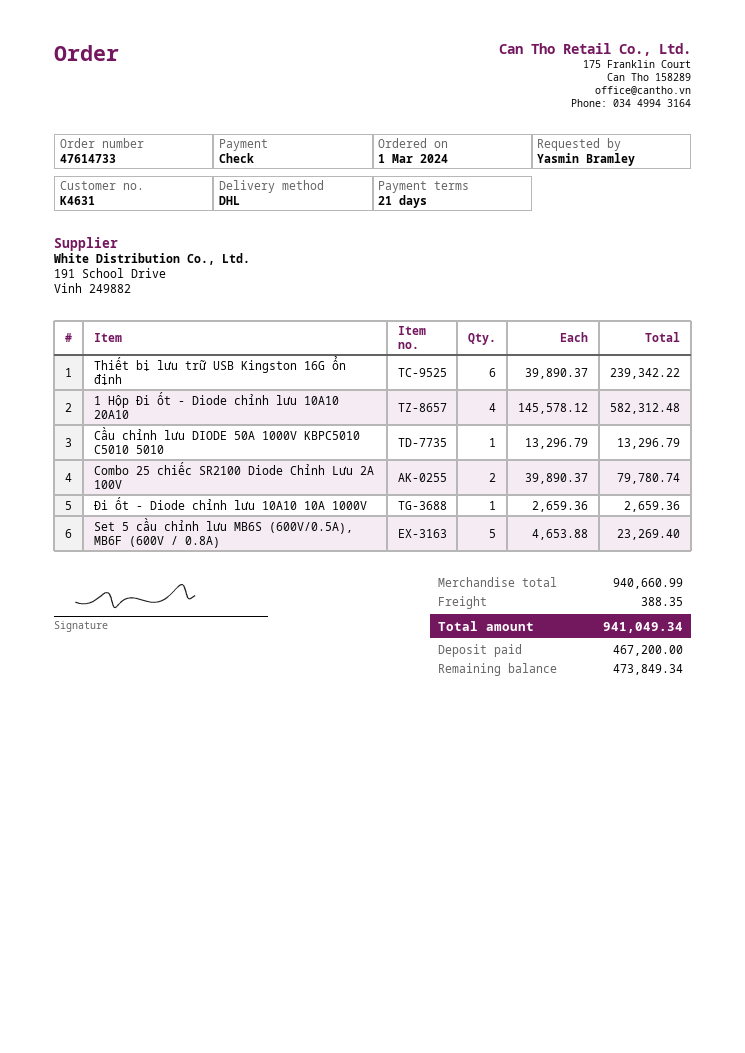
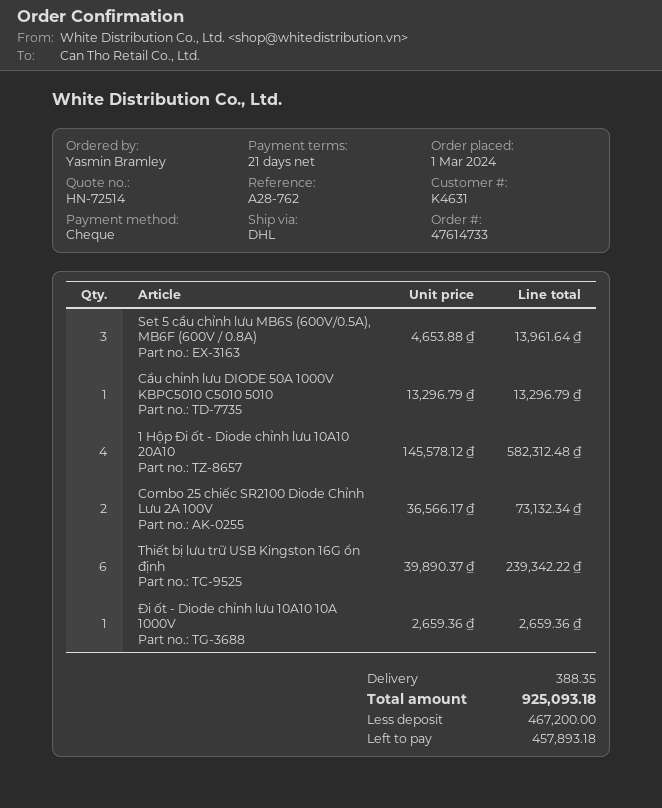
Combo 25 chiếc SR2100 Diode Chỉnh Lưu 2A 100V: 2 x 39890.37 = 79780.74 -> 2 x 36566.17 = 73132.34
Set 5 cầu chỉnh lưu MB6S (600V/0.5A), MB6F (600V / 0.8A): 5 x 4653.88 = 23269.40 -> 3 x 4653.88 = 13961.64
total: 941049.34 -> 925093.18
balance: 473849.34 -> 457893.18

